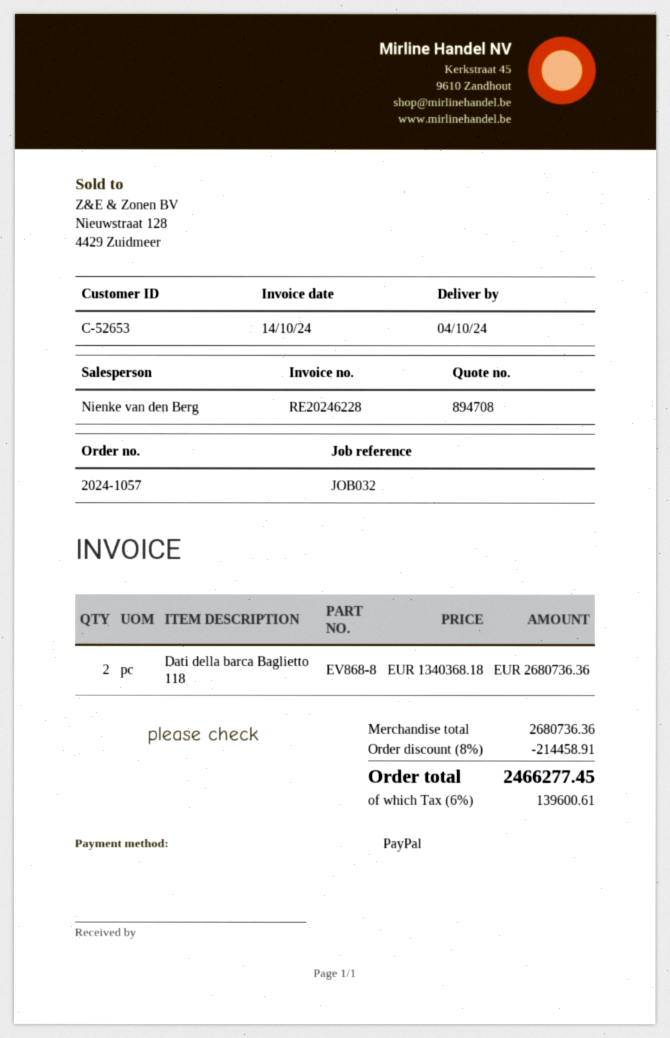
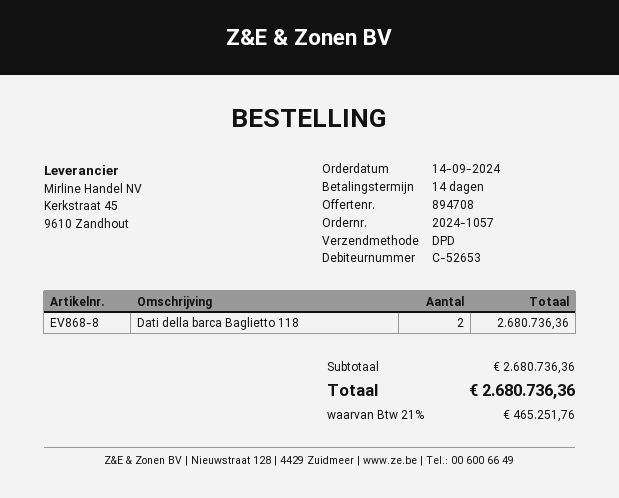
discount: 8% = 214458.91 -> none
tax: 6% = 139600.61 -> 21% = 465251.76
total: 2466277.45 -> 2680736.36

